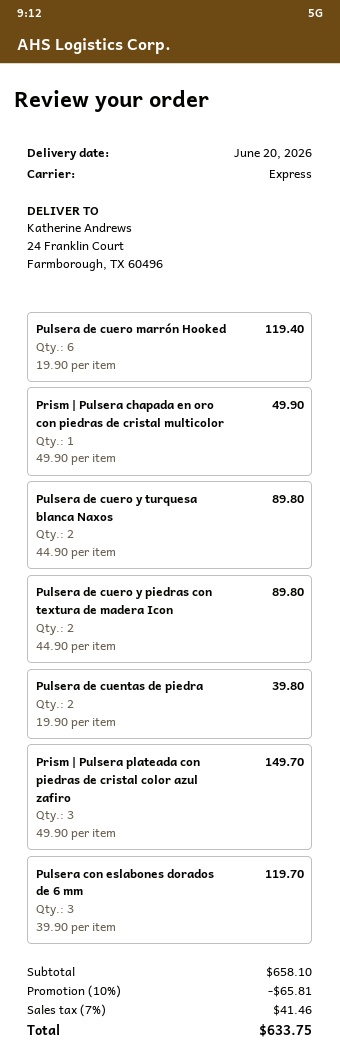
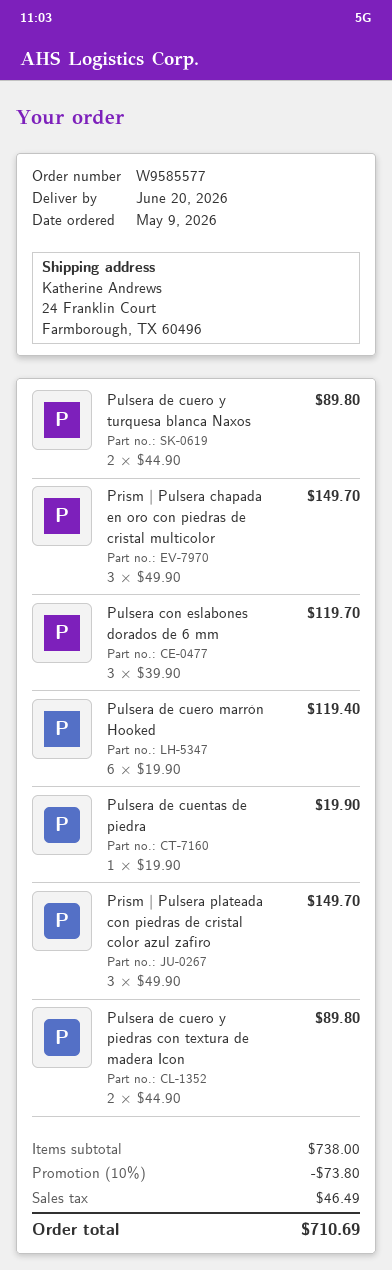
Prism | Pulsera chapada en oro con piedras de cristal multicolor: 1 x 49.90 = 49.90 -> 3 x 49.90 = 149.70
Pulsera de cuentas de piedra: 2 x 19.90 = 39.80 -> 1 x 19.90 = 19.90
subtotal: 658.10 -> 738.00
discount: 10% = 65.81 -> 10% = 73.80
tax: 41.46 -> 46.49
total: 633.75 -> 710.69

